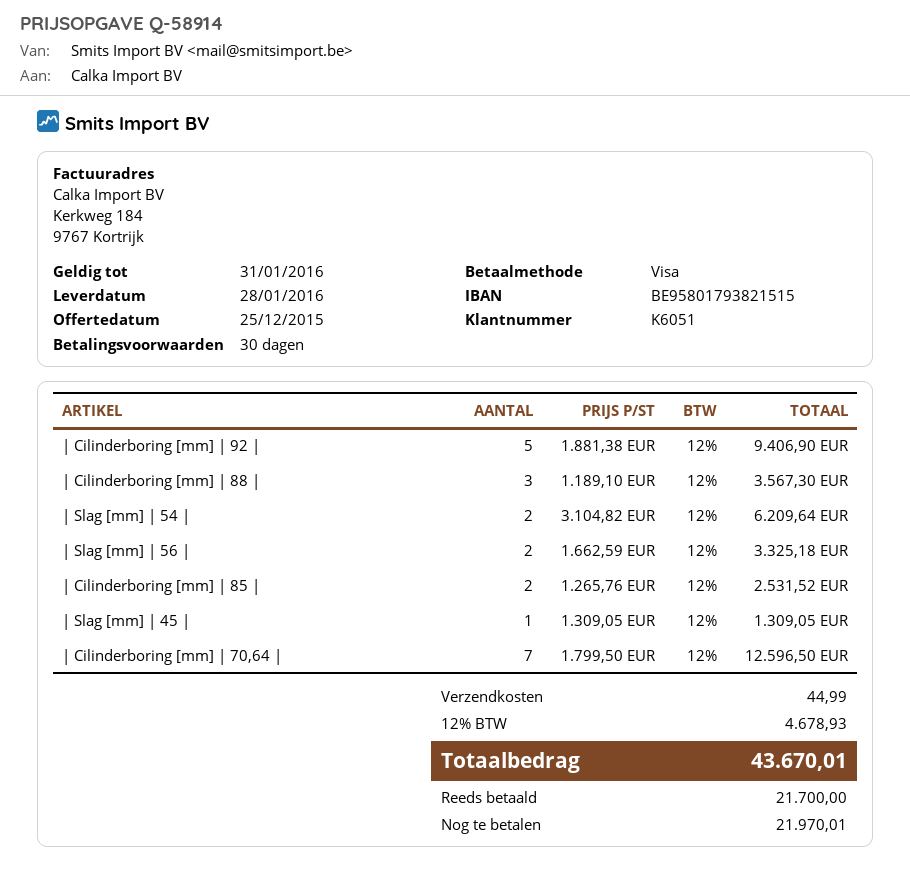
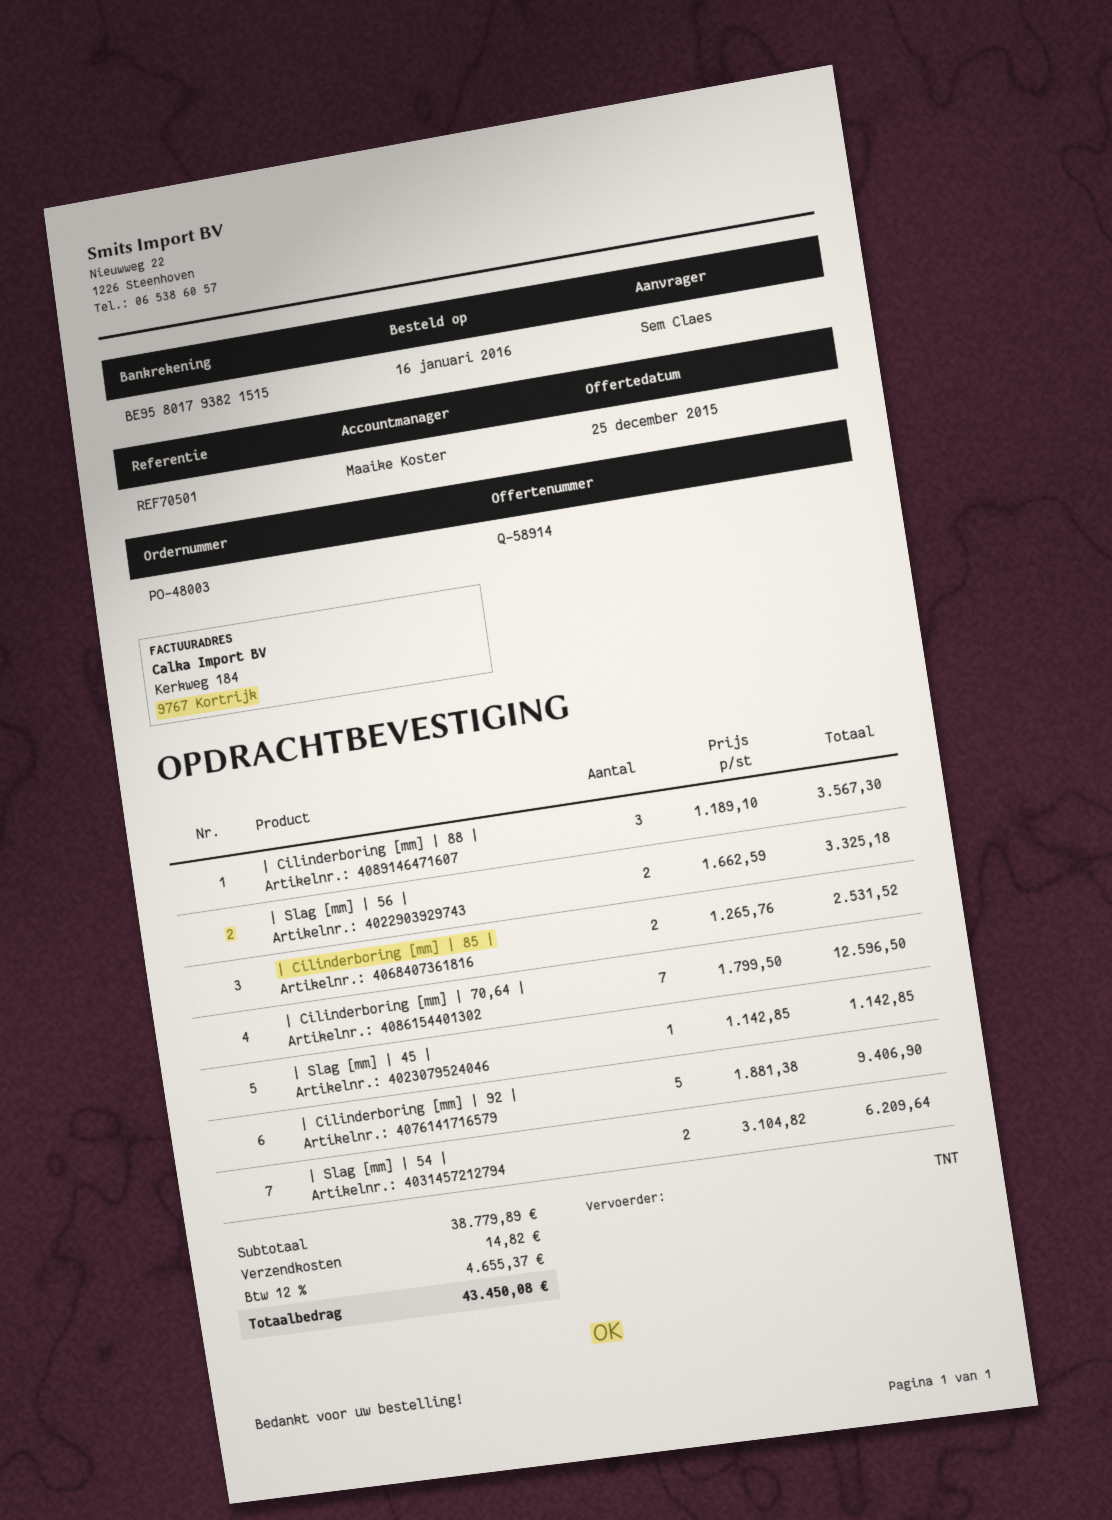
| Slag [mm] | 45 |: 1 x 1309.05 = 1309.05 -> 1 x 1142.85 = 1142.85
shipping: 44.99 -> 14.82
tax: 12% = 4678.93 -> 12% = 4655.37
total: 43670.01 -> 43450.08

